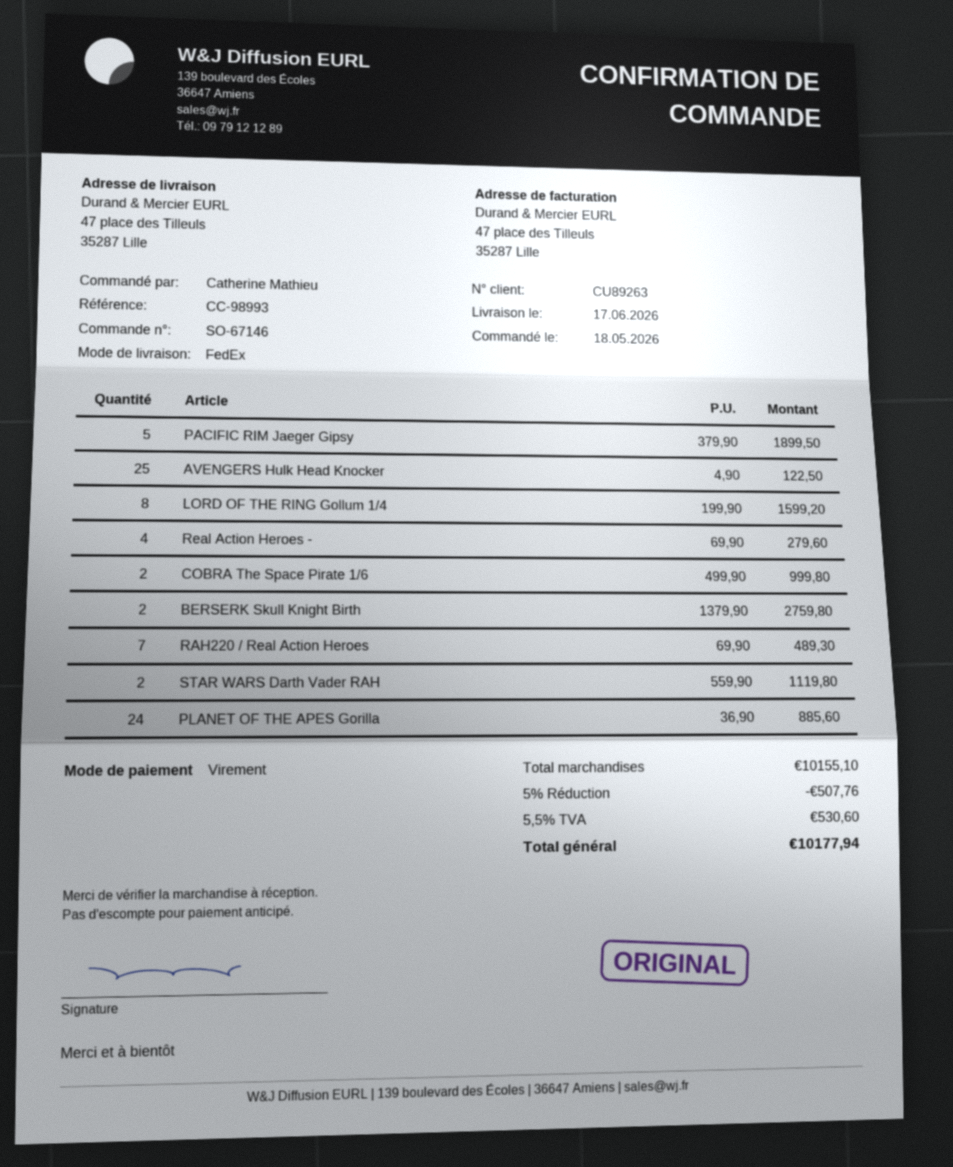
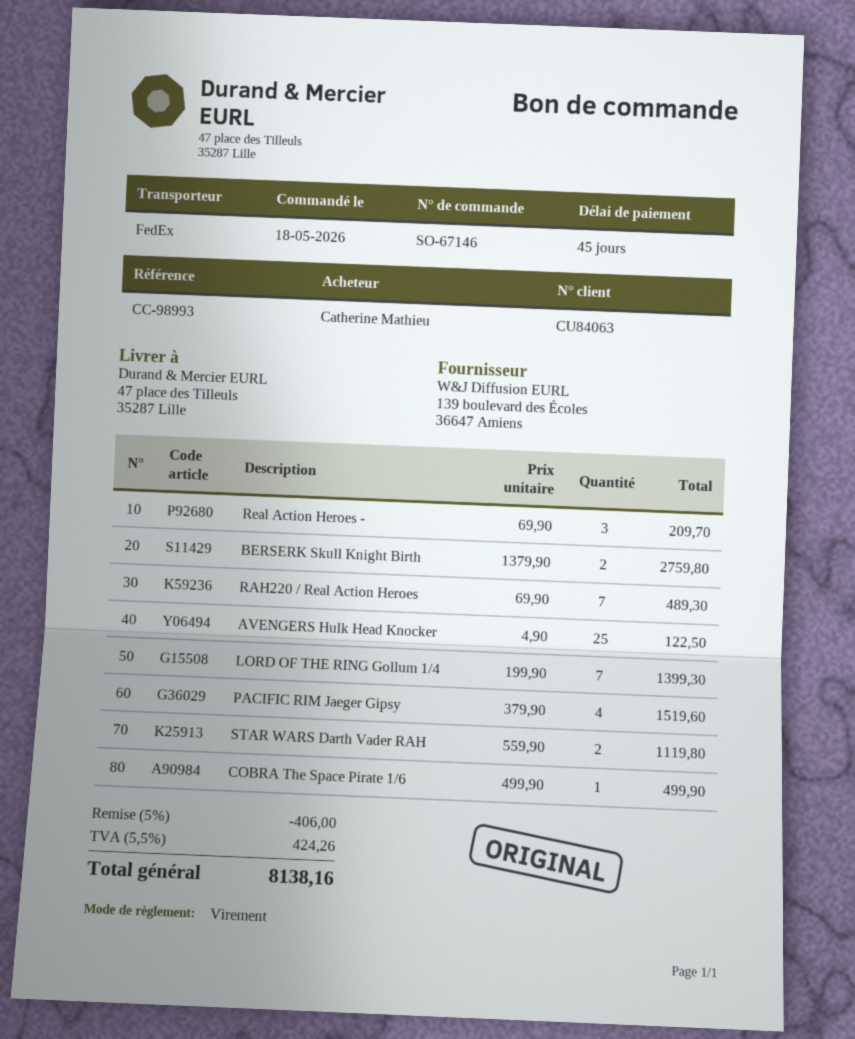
customer number: CU89263 -> CU84063
PACIFIC RIM Jaeger Gipsy: 5 x 379.90 = 1899.50 -> 4 x 379.90 = 1519.60
LORD OF THE RING Gollum 1/4: 8 x 199.90 = 1599.20 -> 7 x 199.90 = 1399.30
Real Action Heroes -: 4 x 69.90 = 279.60 -> 3 x 69.90 = 209.70
COBRA The Space Pirate 1/6: 2 x 499.90 = 999.80 -> 1 x 499.90 = 499.90
PLANET OF THE APES Gorilla: 24 x 36.90 = 885.60 -> none
discount: 5% = 507.76 -> 5% = 406.00
tax: 5.5% = 530.60 -> 5.5% = 424.26
total: 10177.94 -> 8138.16

